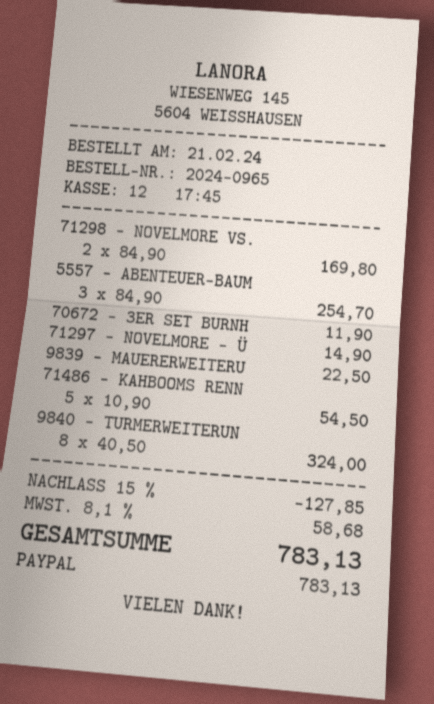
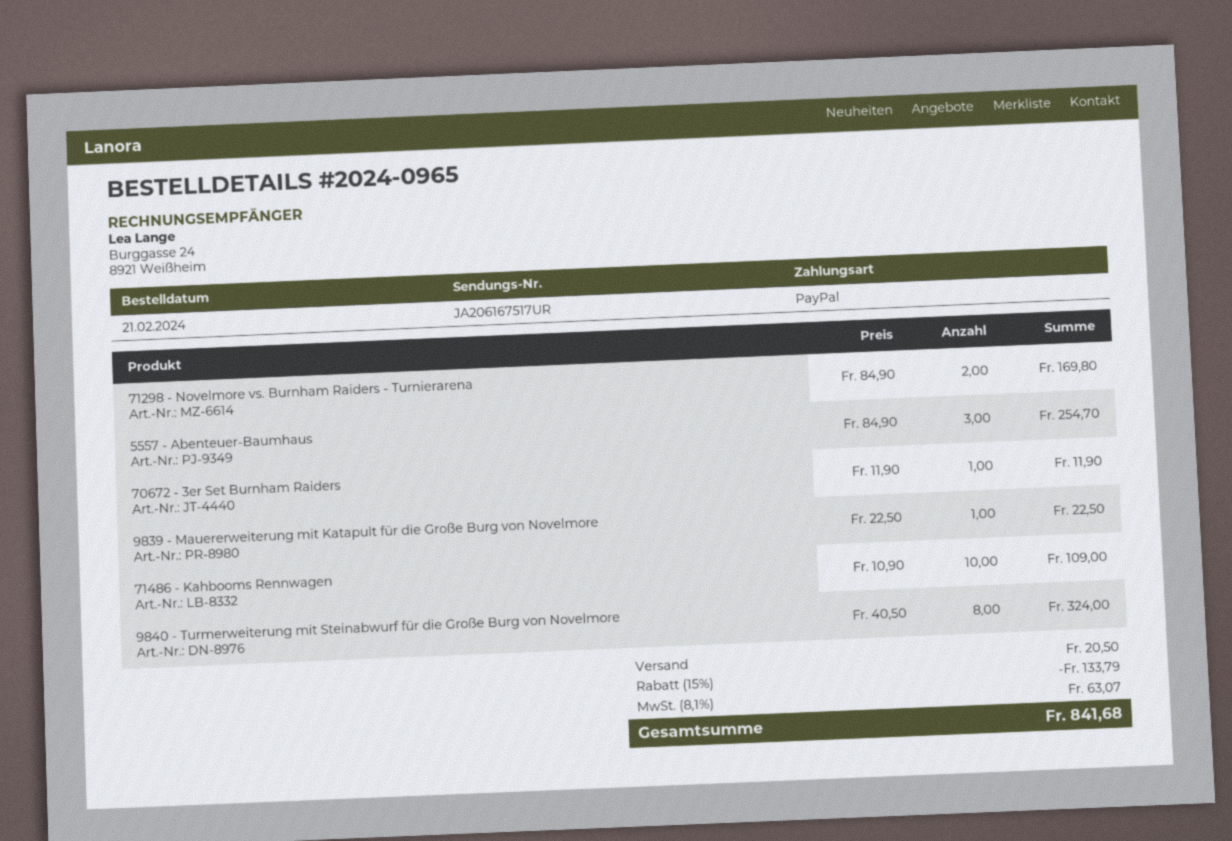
71297 - NOVELMORE - Ü: 1 x 14.90 = 14.90 -> none
71486 - KAHBOOMS RENN: 5 x 10.90 = 54.50 -> 10 x 10.90 = 109.00
discount: 15% = 127.85 -> 15% = 133.79
shipping: none -> 20.50
tax: 8.1% = 58.68 -> 8.1% = 63.07
total: 783.13 -> 841.68

